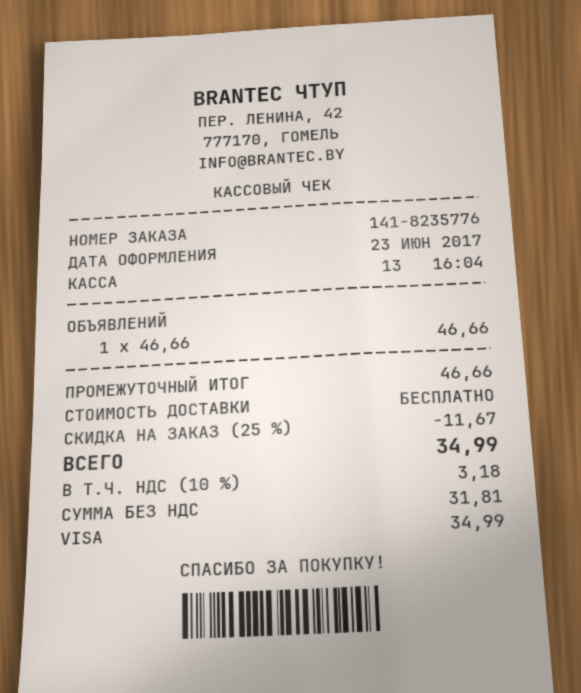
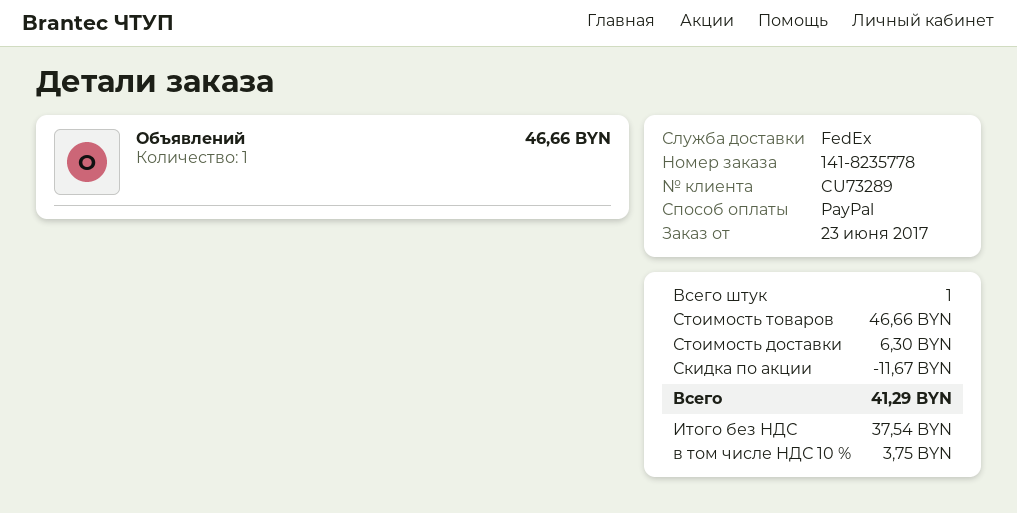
order number: 141-8235776 -> 141-8235778
payment method: Visa -> PayPal
shipping: 0.00 -> 6.30
net: 31.81 -> 37.54
tax: 10% = 3.18 -> 10% = 3.75
total: 34.99 -> 41.29

